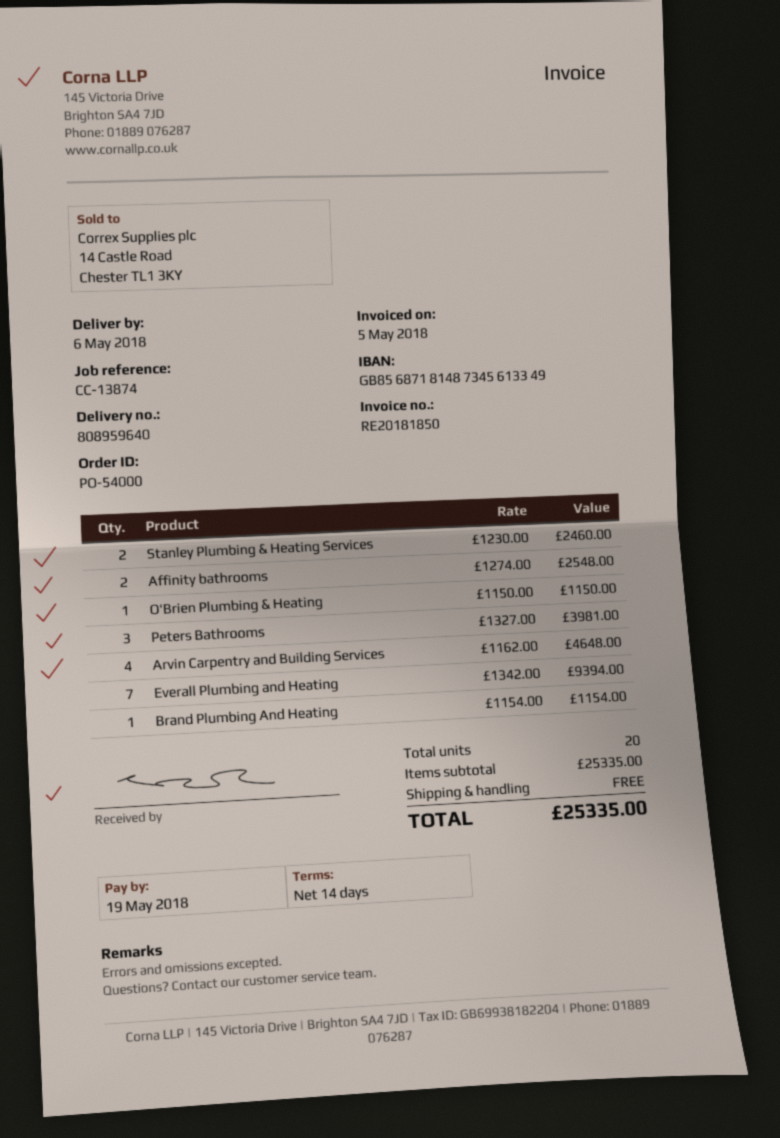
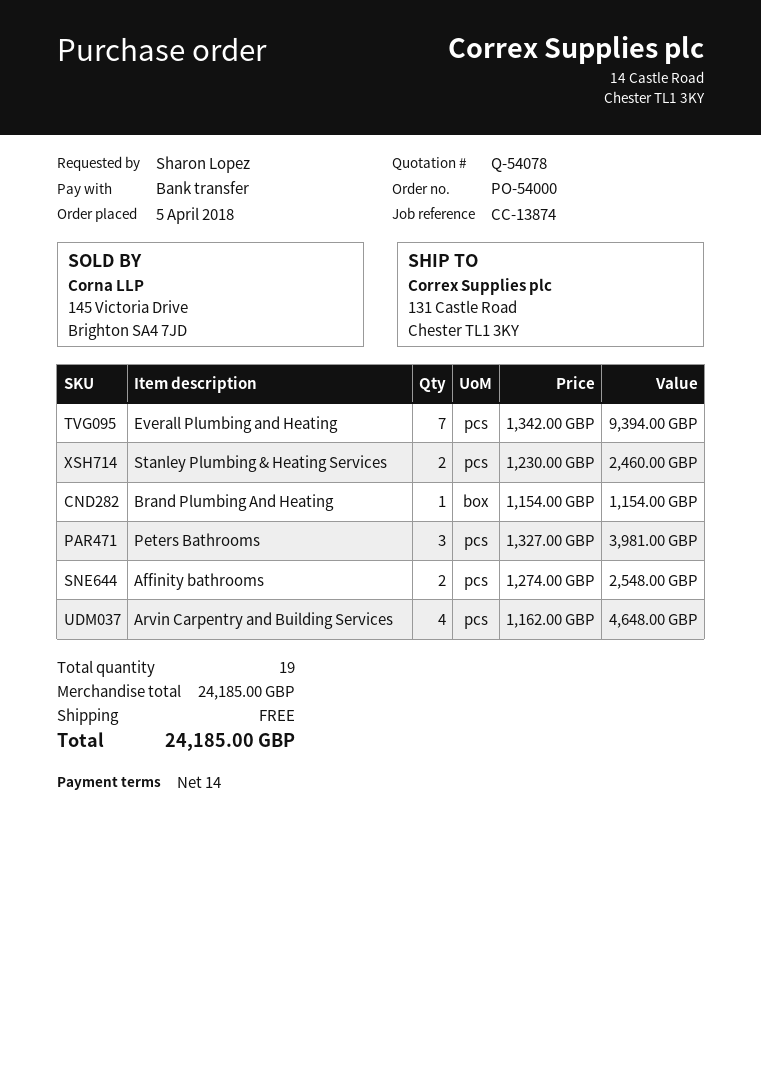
O'Brien Plumbing & Heating: 1 x 1150.00 = 1150.00 -> none
total quantity: 20 -> 19
subtotal: 25335.00 -> 24185.00
total: 25335.00 -> 24185.00

